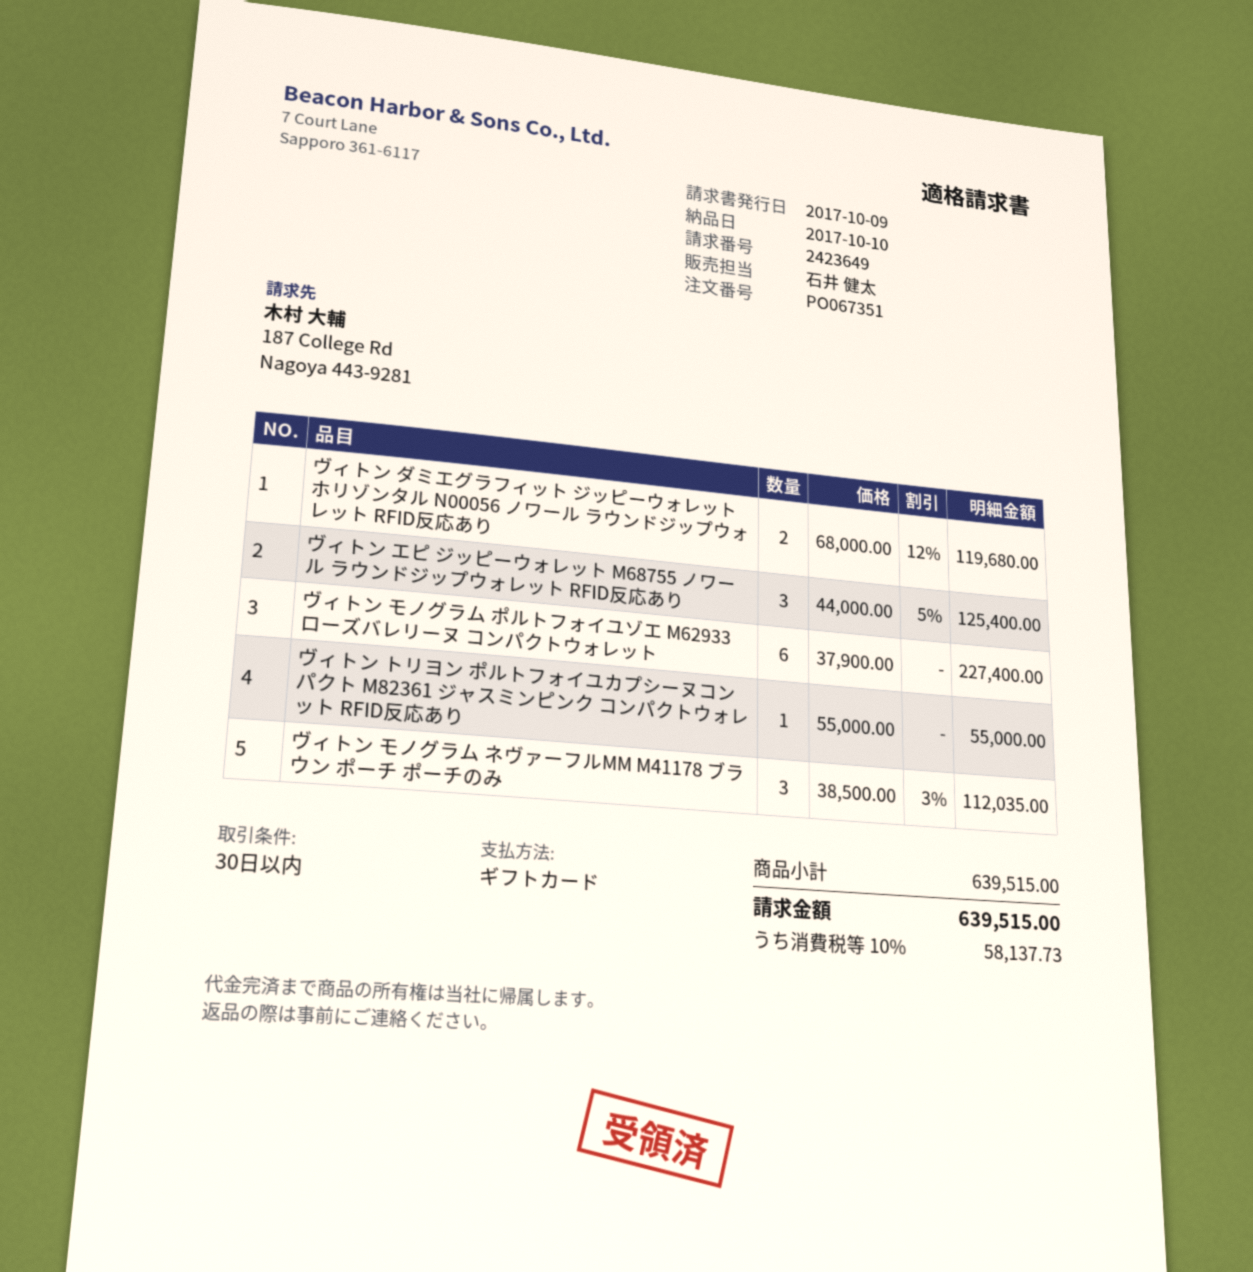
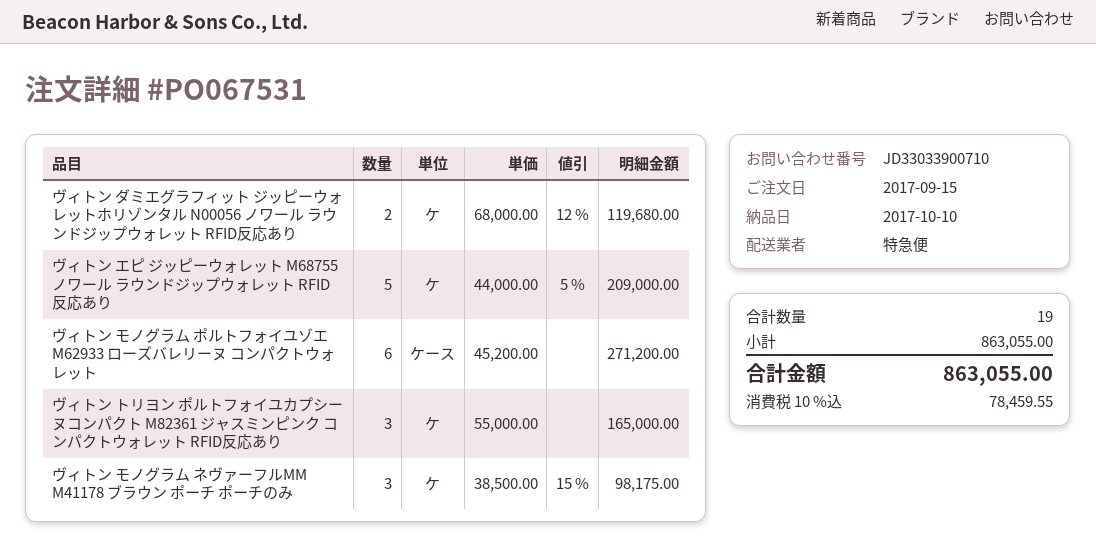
order number: PO067351 -> PO067531
ヴィトン エピ ジッピーウォレット M68755 ノワール ラウンドジップウォレット RFID反応あり: 3 x 44000.00 - 5% = 125400.00 -> 5 x 44000.00 - 5% = 209000.00
ヴィトン モノグラム ポルトフォイユゾエ M62933 ローズバレリーヌ コンパクトウォレット: 6 x 37900.00 = 227400.00 -> 6 x 45200.00 = 271200.00
ヴィトン トリヨン ポルトフォイユカプシーヌコンパクト M82361 ジャスミンピンク コンパクトウォレット RFID反応あり: 1 x 55000.00 = 55000.00 -> 3 x 55000.00 = 165000.00
ヴィトン モノグラム ネヴァーフルMM M41178 ブラウン ポーチ ポーチのみ: 3 x 38500.00 - 3% = 112035.00 -> 3 x 38500.00 - 15% = 98175.00
subtotal: 639515.00 -> 863055.00
tax: 10% = 58137.73 -> 10% = 78459.55
total: 639515.00 -> 863055.00

